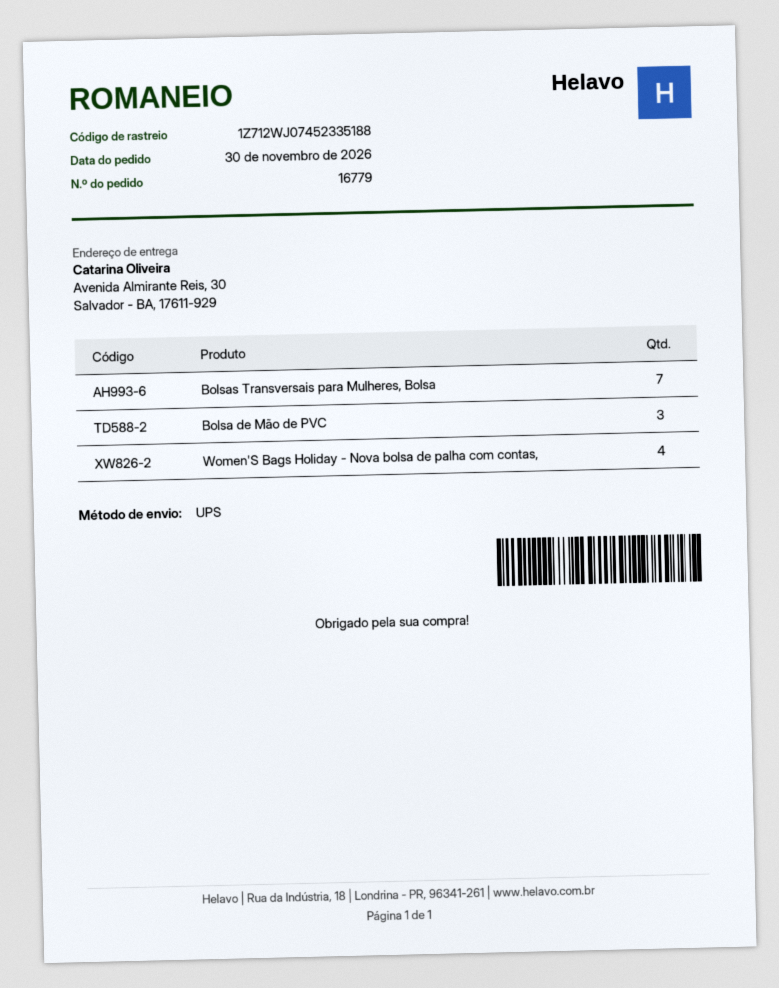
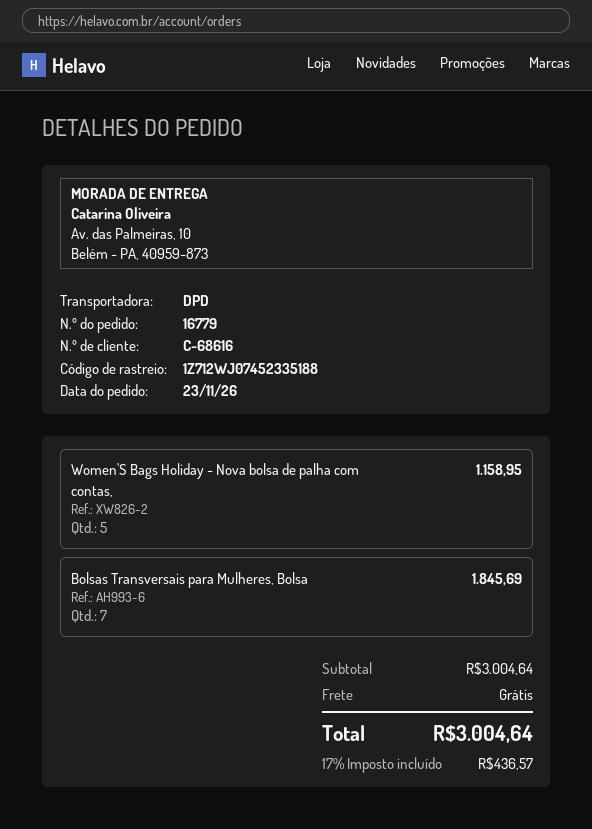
order date: 2026-11-30 -> 2026-11-23
shipping method: UPS -> DPD
ship to: Avenida Almirante Reis, 30, Salvador - BA, 17611-929 -> Av. das Palmeiras, 10, Belém - PA, 40959-873
Bolsa de Mão de PVC: 3 -> none
Women'S Bags Holiday - Nova bolsa de palha com contas,: 4 -> 5

